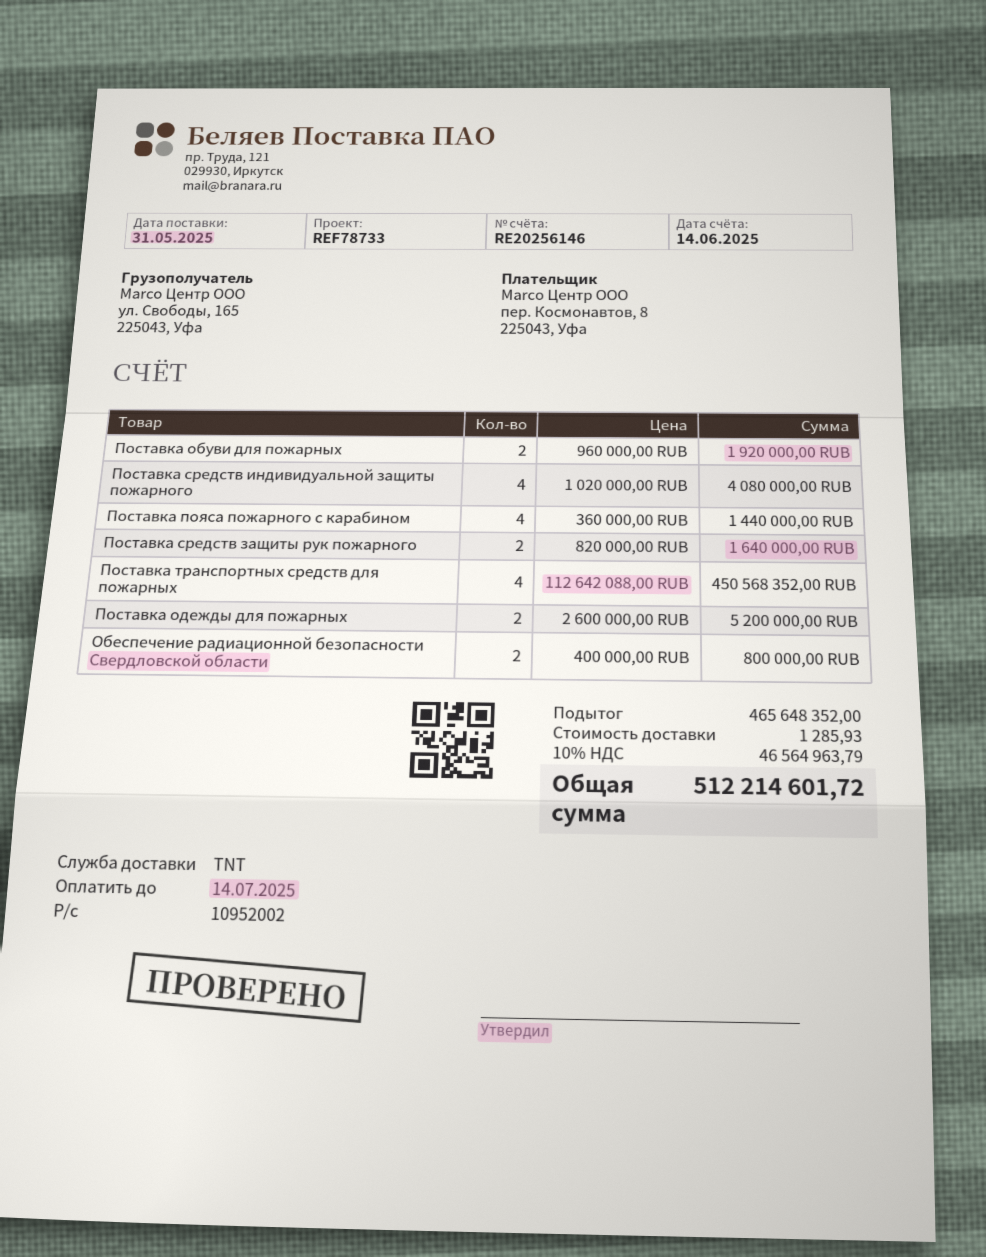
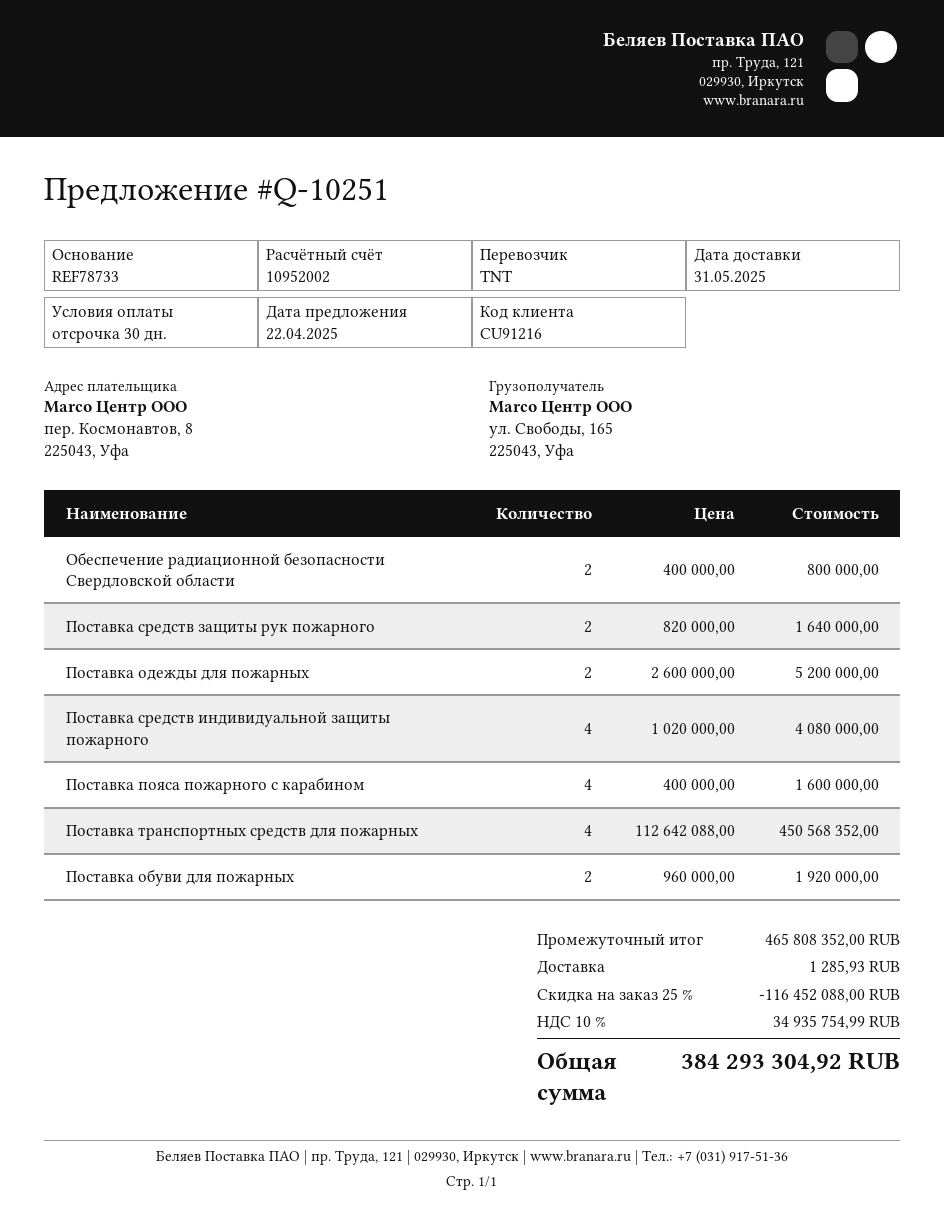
Поставка пояса пожарного с карабином: 4 x 360000.00 = 1440000.00 -> 4 x 400000.00 = 1600000.00
subtotal: 465648352.00 -> 465808352.00
discount: none -> 25% = 116452088.00
tax: 10% = 46564963.79 -> 10% = 34935754.99
total: 512214601.72 -> 384293304.92

